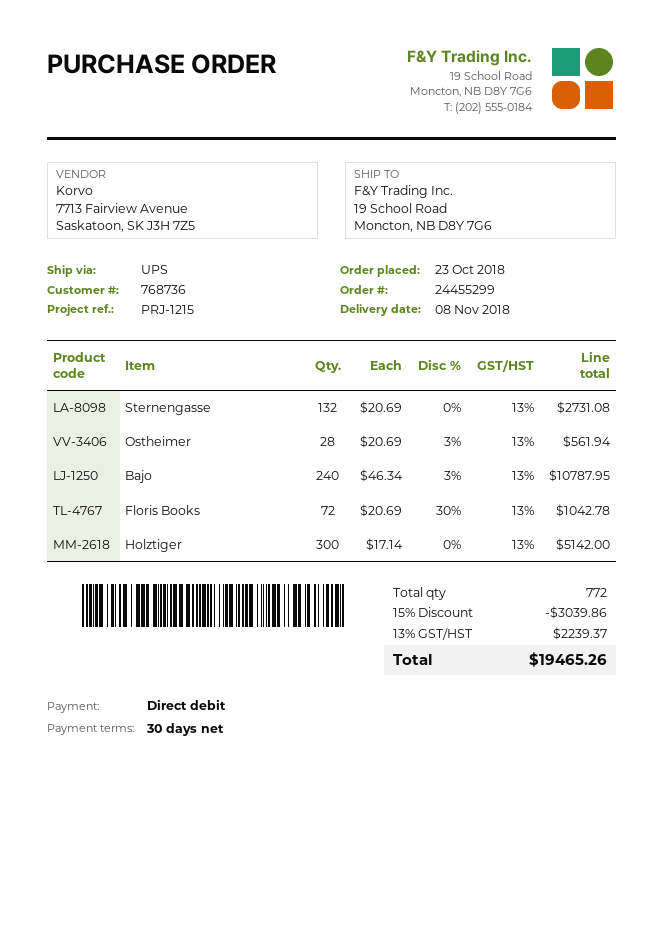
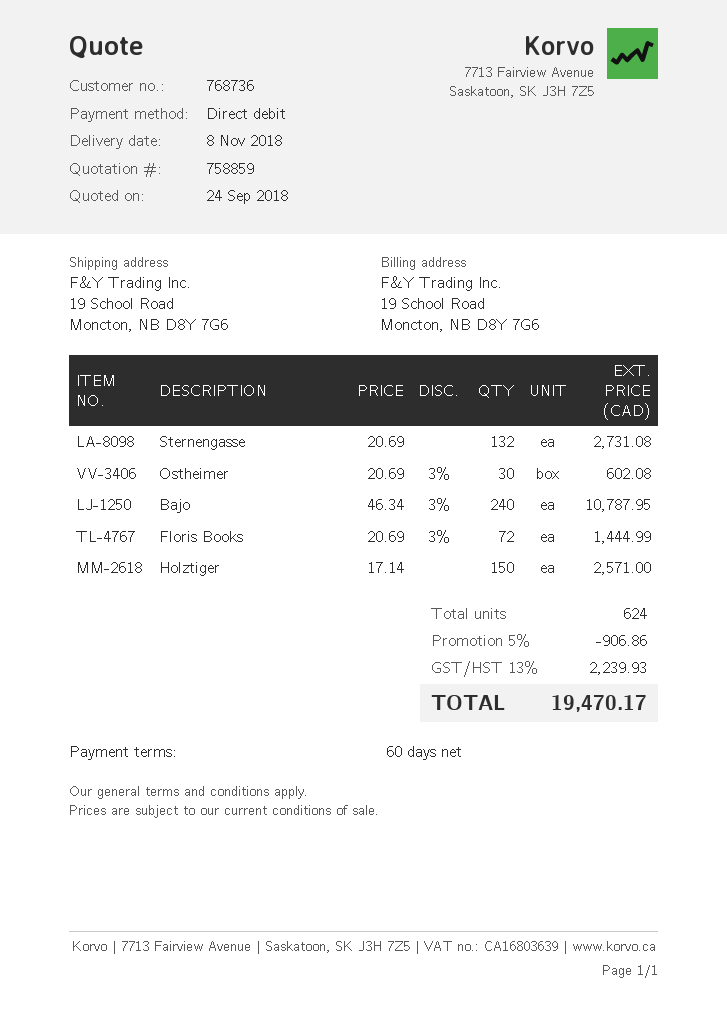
payment terms: 30 days -> 60 days
Ostheimer: 28 x 20.69 - 3% = 561.94 -> 30 x 20.69 - 3% = 602.08
Floris Books: 72 x 20.69 - 30% = 1042.78 -> 72 x 20.69 - 3% = 1444.99
Holztiger: 300 x 17.14 = 5142.00 -> 150 x 17.14 = 2571.00
total quantity: 772 -> 624
discount: 15% = 3039.86 -> 5% = 906.86
tax: 13% = 2239.37 -> 13% = 2239.93
total: 19465.26 -> 19470.17

